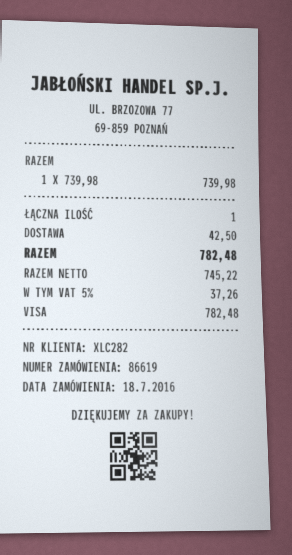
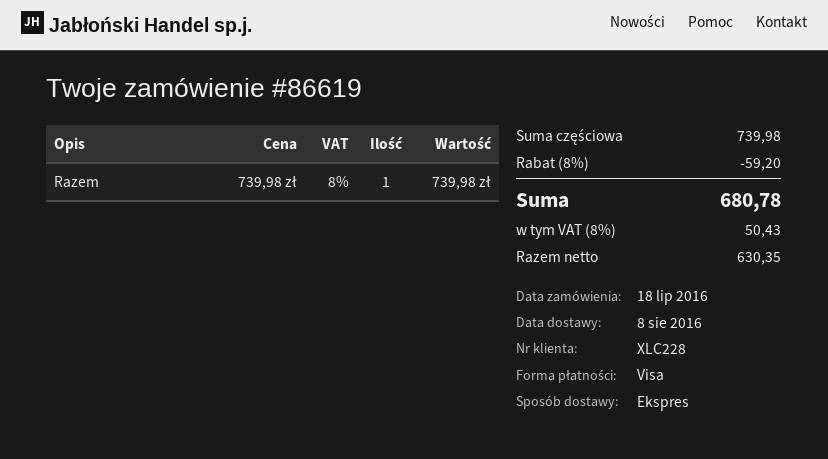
customer number: XLC282 -> XLC228
discount: none -> 8% = 59.20
shipping: 42.50 -> none
net: 745.22 -> 630.35
tax: 5% = 37.26 -> 8% = 50.43
total: 782.48 -> 680.78

